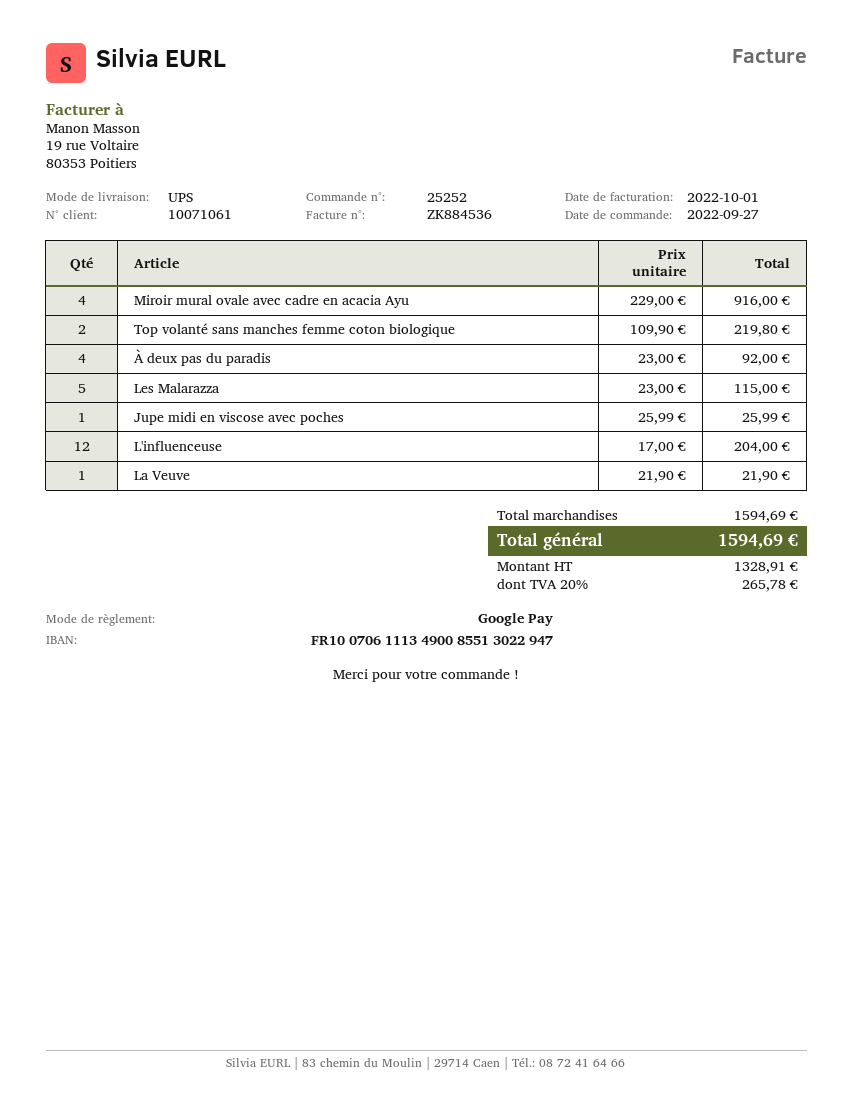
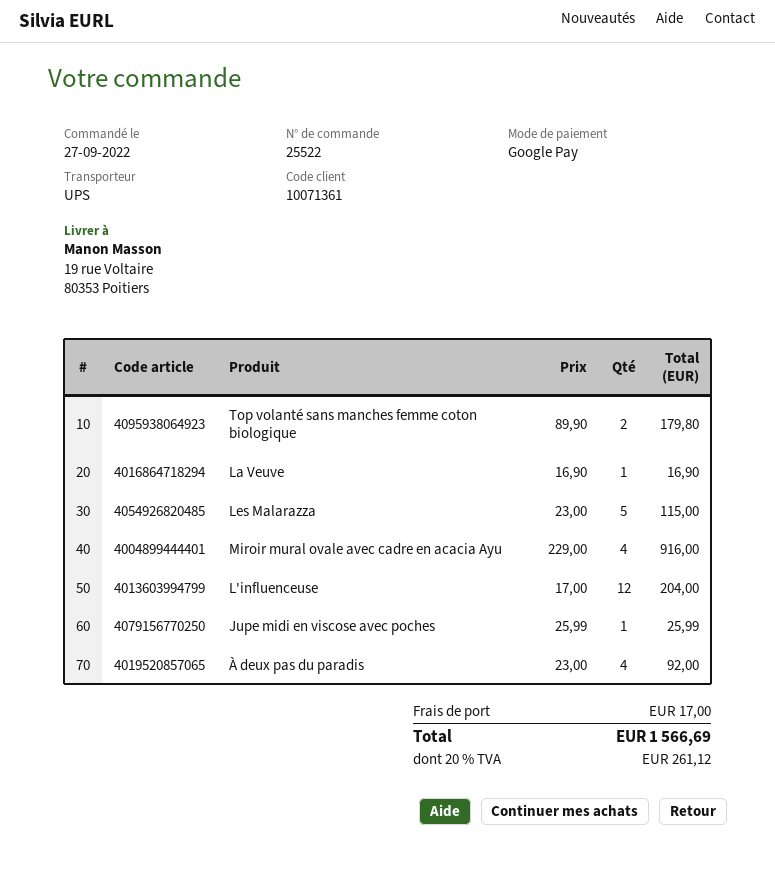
order number: 25252 -> 25522
customer number: 10071061 -> 10071361
Top volanté sans manches femme coton biologique: 2 x 109.90 = 219.80 -> 2 x 89.90 = 179.80
La Veuve: 1 x 21.90 = 21.90 -> 1 x 16.90 = 16.90
shipping: none -> 17.00
tax: 20% = 265.78 -> 20% = 261.12
total: 1594.69 -> 1566.69

